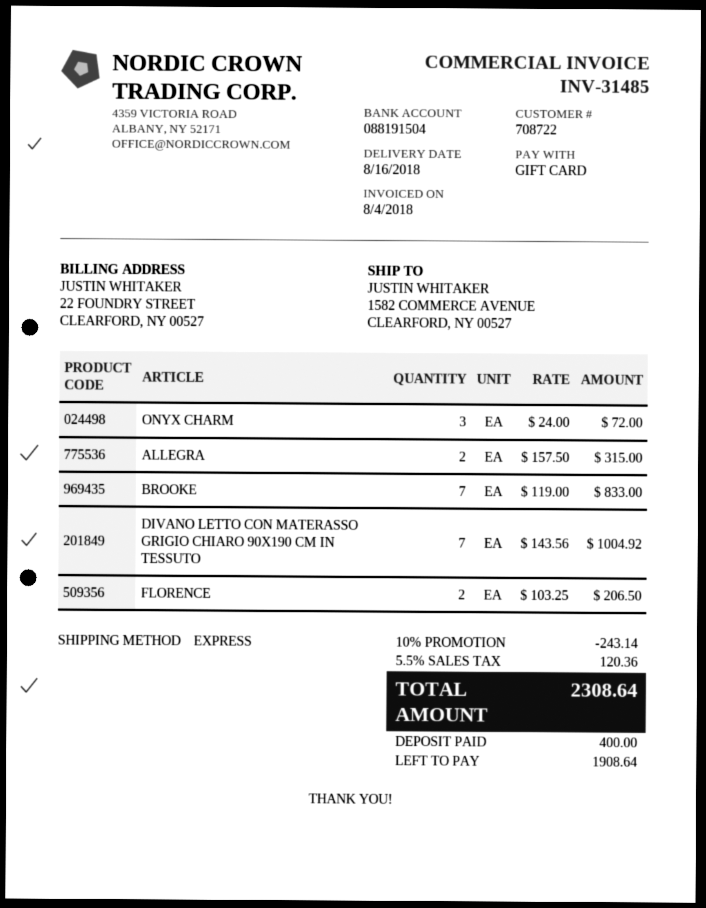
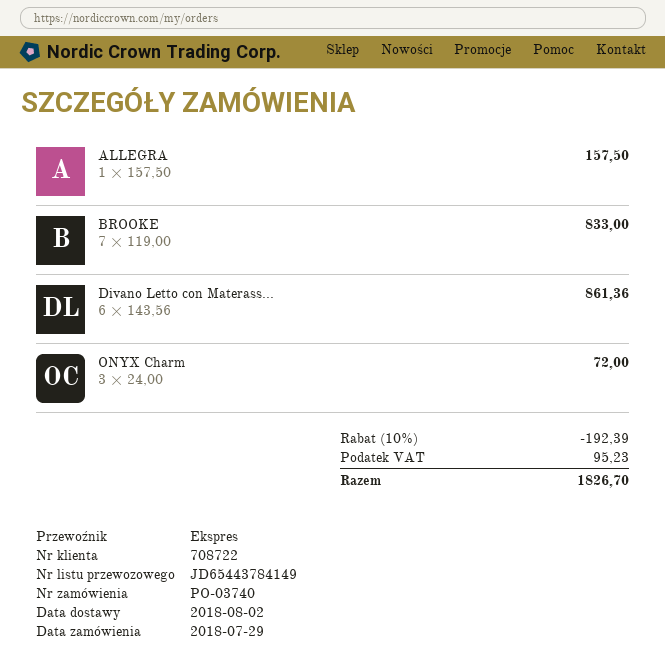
delivery date: 2018-08-16 -> 2018-08-02
ALLEGRA: 2 x 157.50 = 315.00 -> 1 x 157.50 = 157.50
DIVANO LETTO CON MATERASSO GRIGIO CHIARO 90X190 CM IN TESSUTO: 7 x 143.56 = 1004.92 -> 6 x 143.56 = 861.36
FLORENCE: 2 x 103.25 = 206.50 -> none
discount: 10% = 243.14 -> 10% = 192.39
tax: 120.36 -> 95.23
total: 2308.64 -> 1826.70

